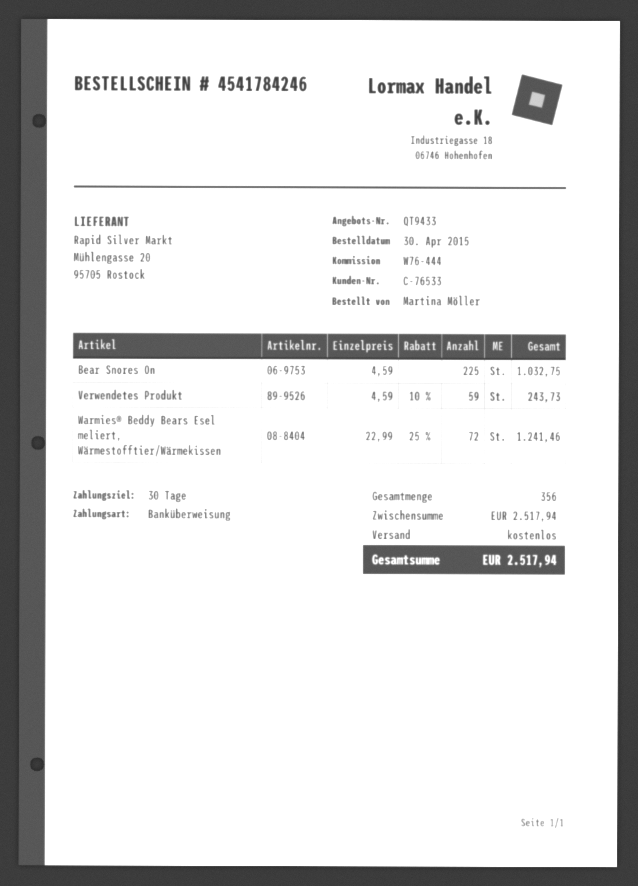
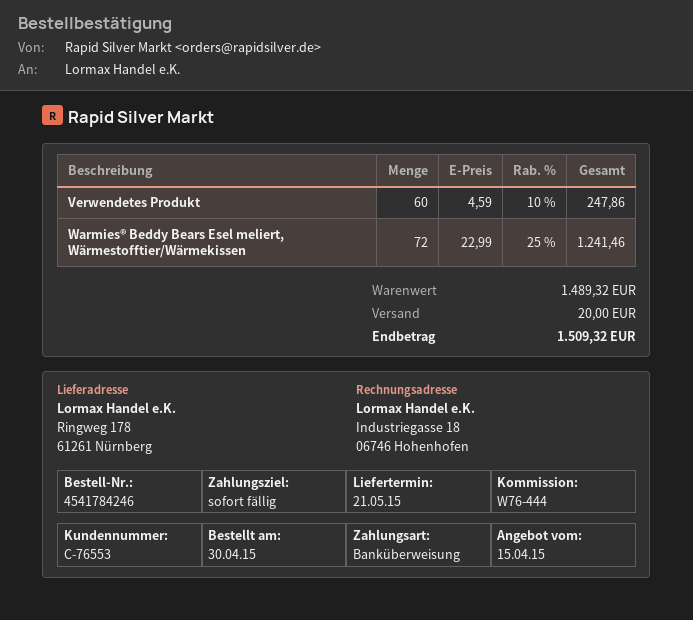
payment terms: 30 days -> on receipt
customer number: C-76533 -> C-76553
Bear Snores On: 225 x 4.59 = 1032.75 -> none
Verwendetes Produkt: 59 x 4.59 - 10% = 243.73 -> 60 x 4.59 - 10% = 247.86
subtotal: 2517.94 -> 1489.32
shipping: 0.00 -> 20.00
total: 2517.94 -> 1509.32

